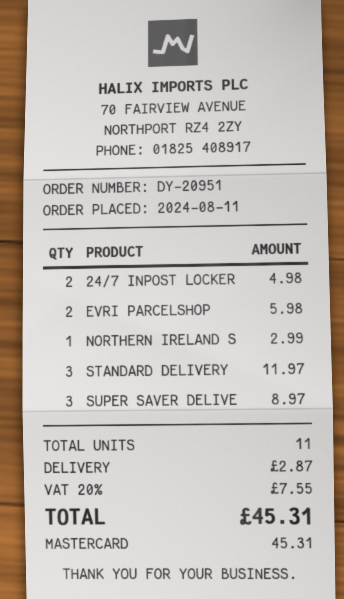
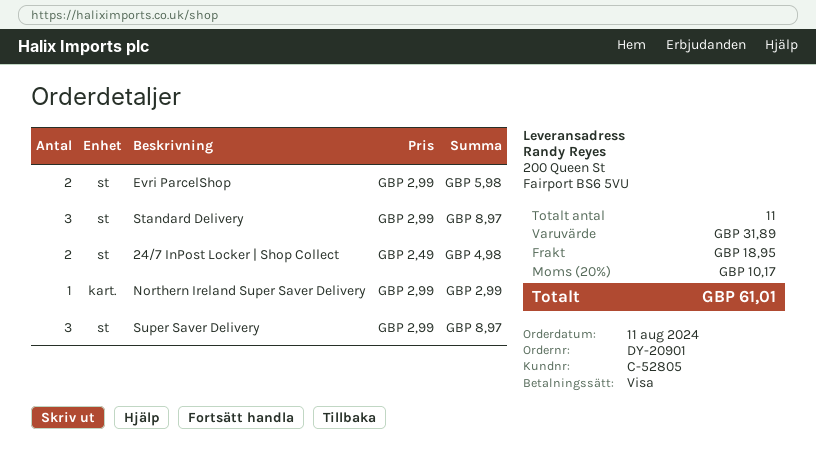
order number: DY-20951 -> DY-20901
payment method: Mastercard -> Visa
STANDARD DELIVERY: 3 for 11.97 -> 3 for 8.97
shipping: 2.87 -> 18.95
tax: 20% = 7.55 -> 20% = 10.17
total: 45.31 -> 61.01

